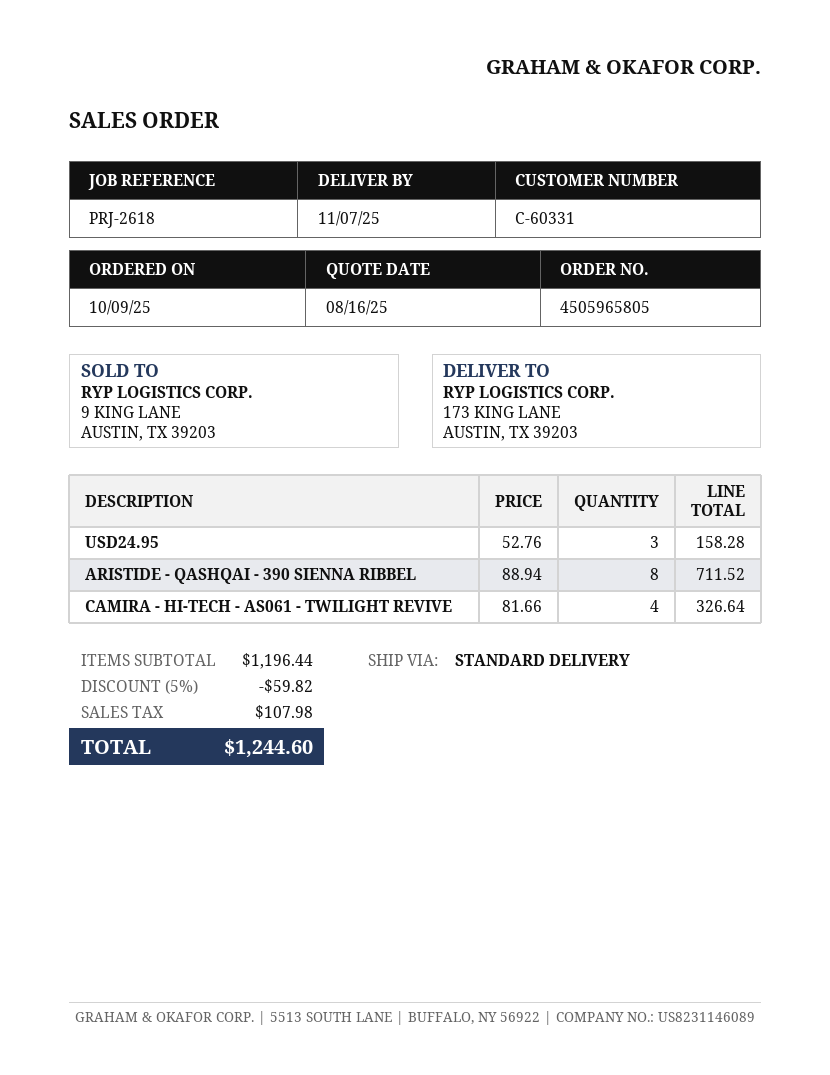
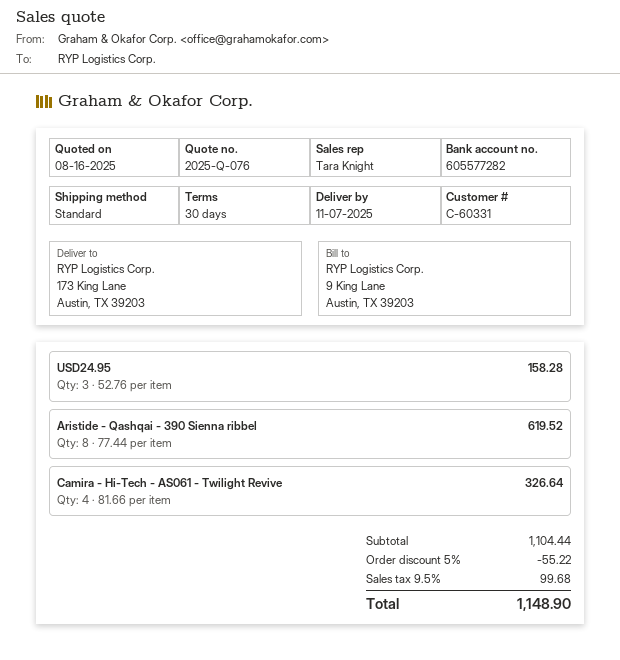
ARISTIDE - QASHQAI - 390 SIENNA RIBBEL: 8 x 88.94 = 711.52 -> 8 x 77.44 = 619.52
subtotal: 1196.44 -> 1104.44
discount: 5% = 59.82 -> 5% = 55.22
tax: 107.98 -> 99.68
total: 1244.60 -> 1148.90

